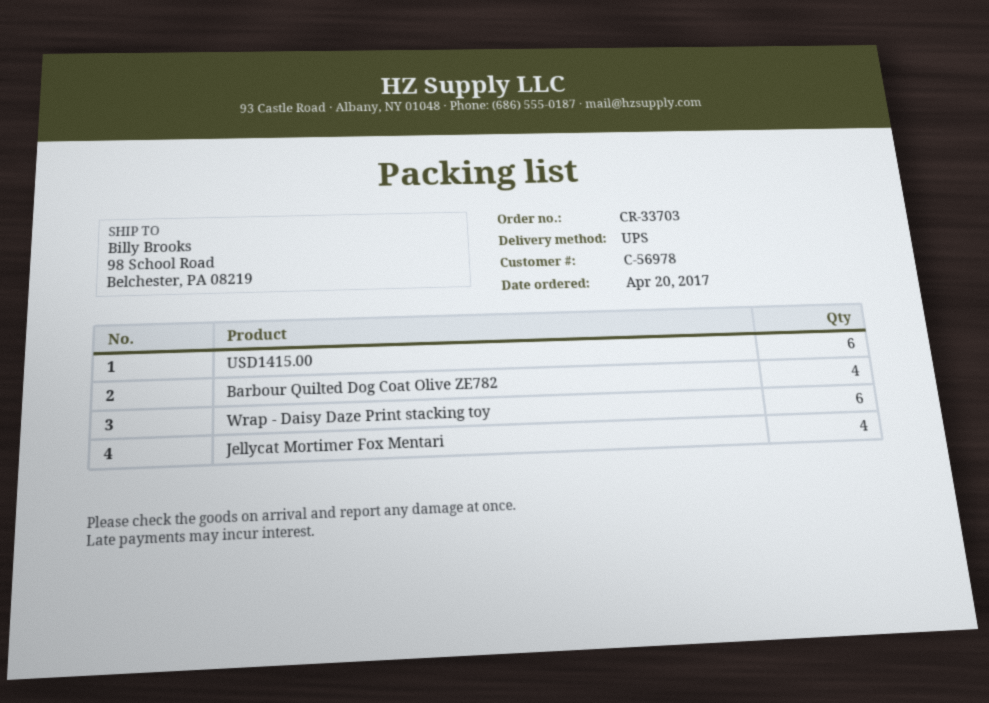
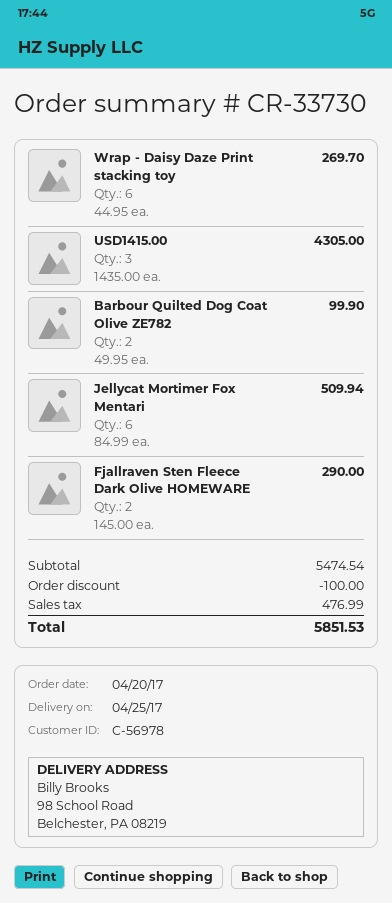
order number: CR-33703 -> CR-33730
USD1415.00: 6 -> 3
Barbour Quilted Dog Coat Olive ZE782: 4 -> 2
Jellycat Mortimer Fox Mentari: 4 -> 6
Fjallraven Sten Fleece Dark Olive HOMEWARE: none -> 2

